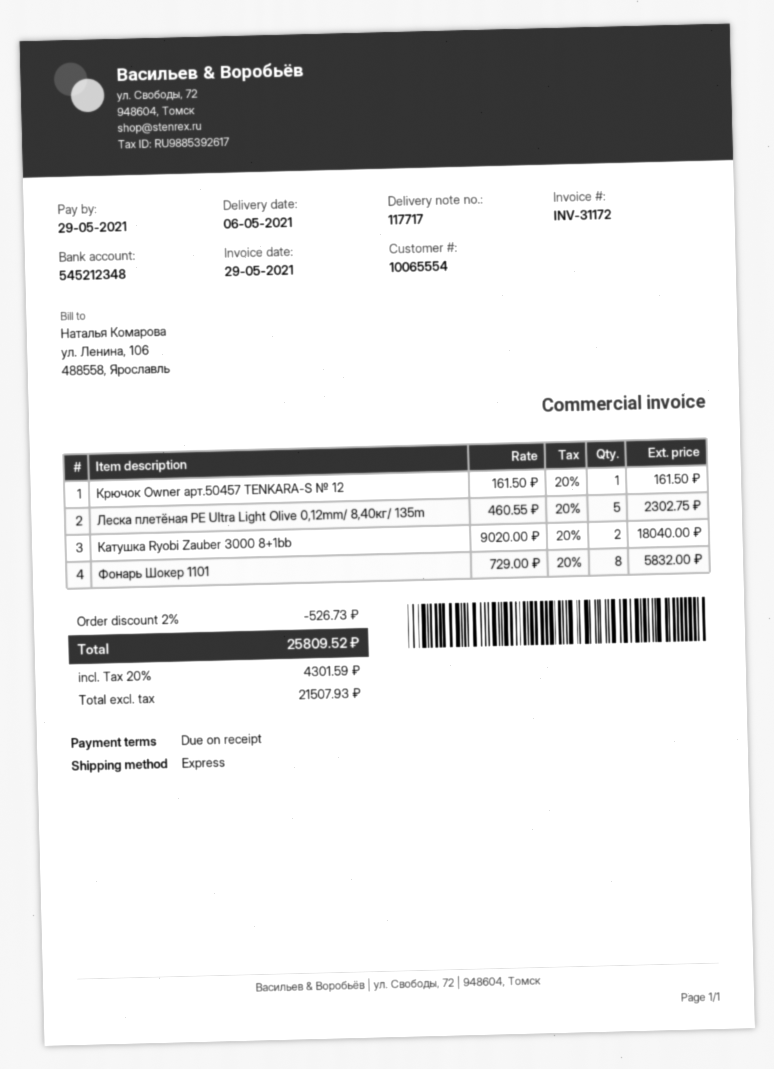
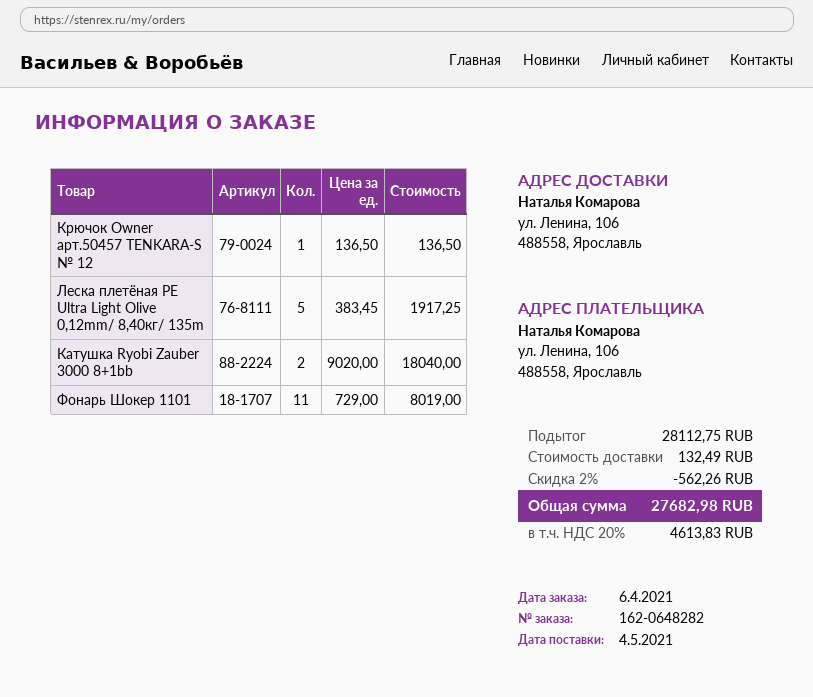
delivery date: 2021-05-06 -> 2021-05-04
Крючок Owner арт.50457 TENKARA-S № 12: 1 x 161.50 = 161.50 -> 1 x 136.50 = 136.50
Леска плетёная PE Ultra Light Olive 0,12mm/ 8,40кг/ 135m: 5 x 460.55 = 2302.75 -> 5 x 383.45 = 1917.25
Фонарь Шокер 1101: 8 x 729.00 = 5832.00 -> 11 x 729.00 = 8019.00
discount: 2% = 526.73 -> 2% = 562.26
shipping: none -> 132.49
tax: 20% = 4301.59 -> 20% = 4613.83
total: 25809.52 -> 27682.98

